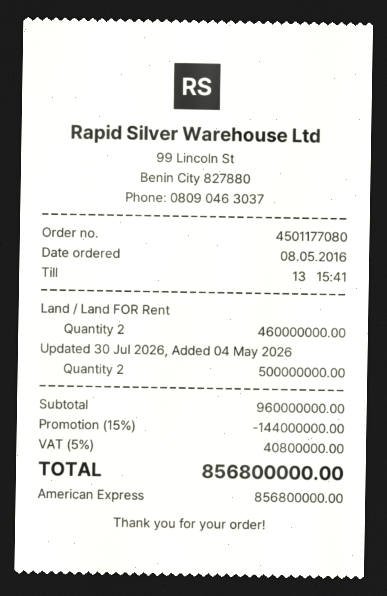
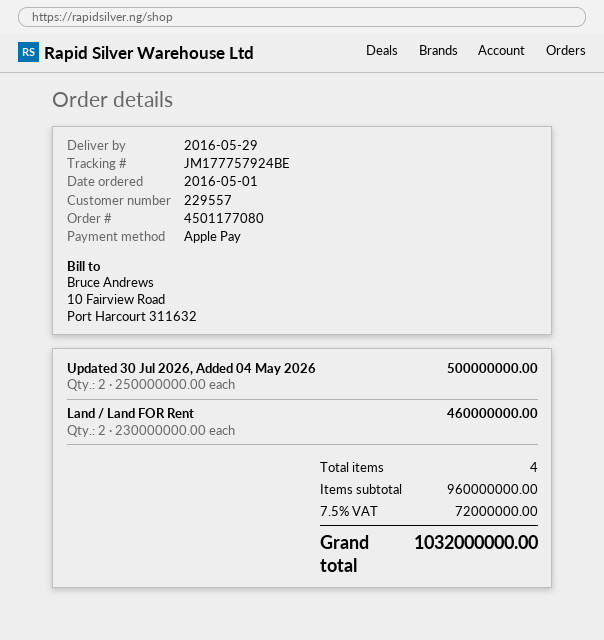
order date: 2016-05-08 -> 2016-05-01
payment method: American Express -> Apple Pay
discount: 15% = 144000000.00 -> none
tax: 5% = 40800000.00 -> 7.5% = 72000000.00
total: 856800000.00 -> 1032000000.00

